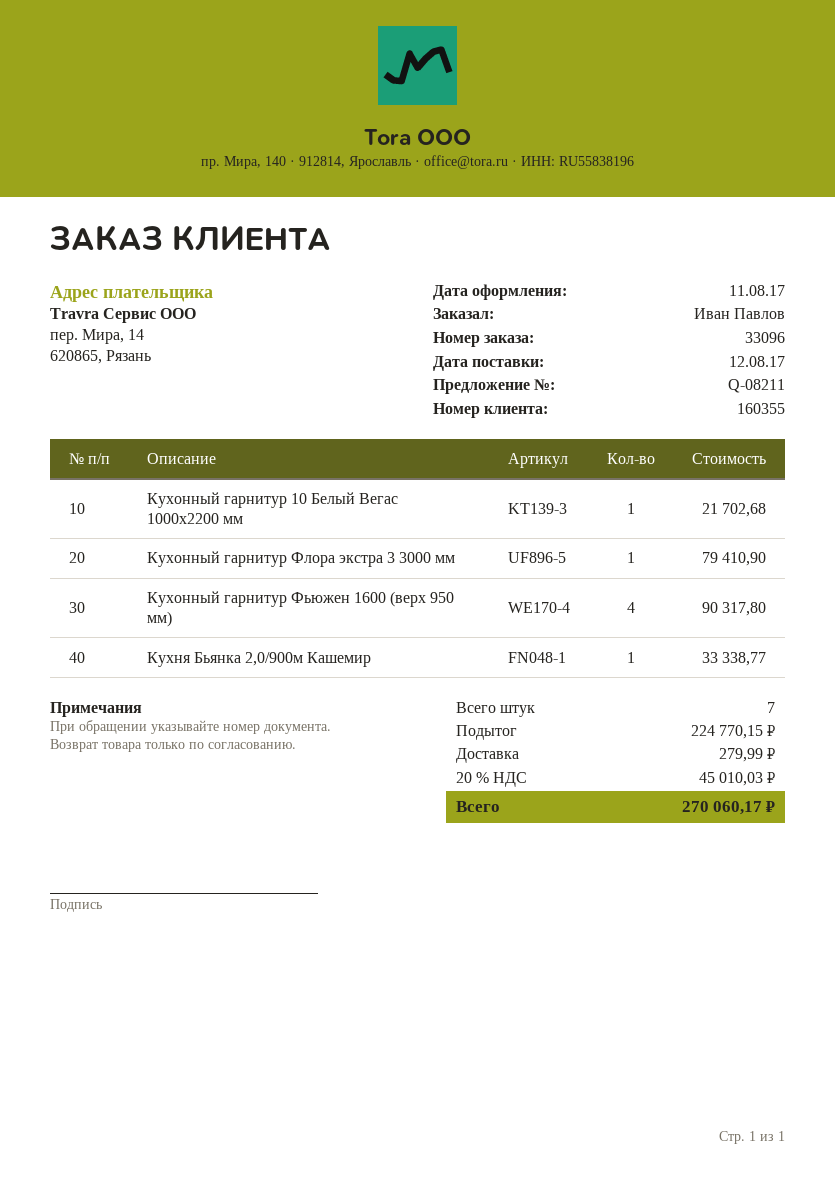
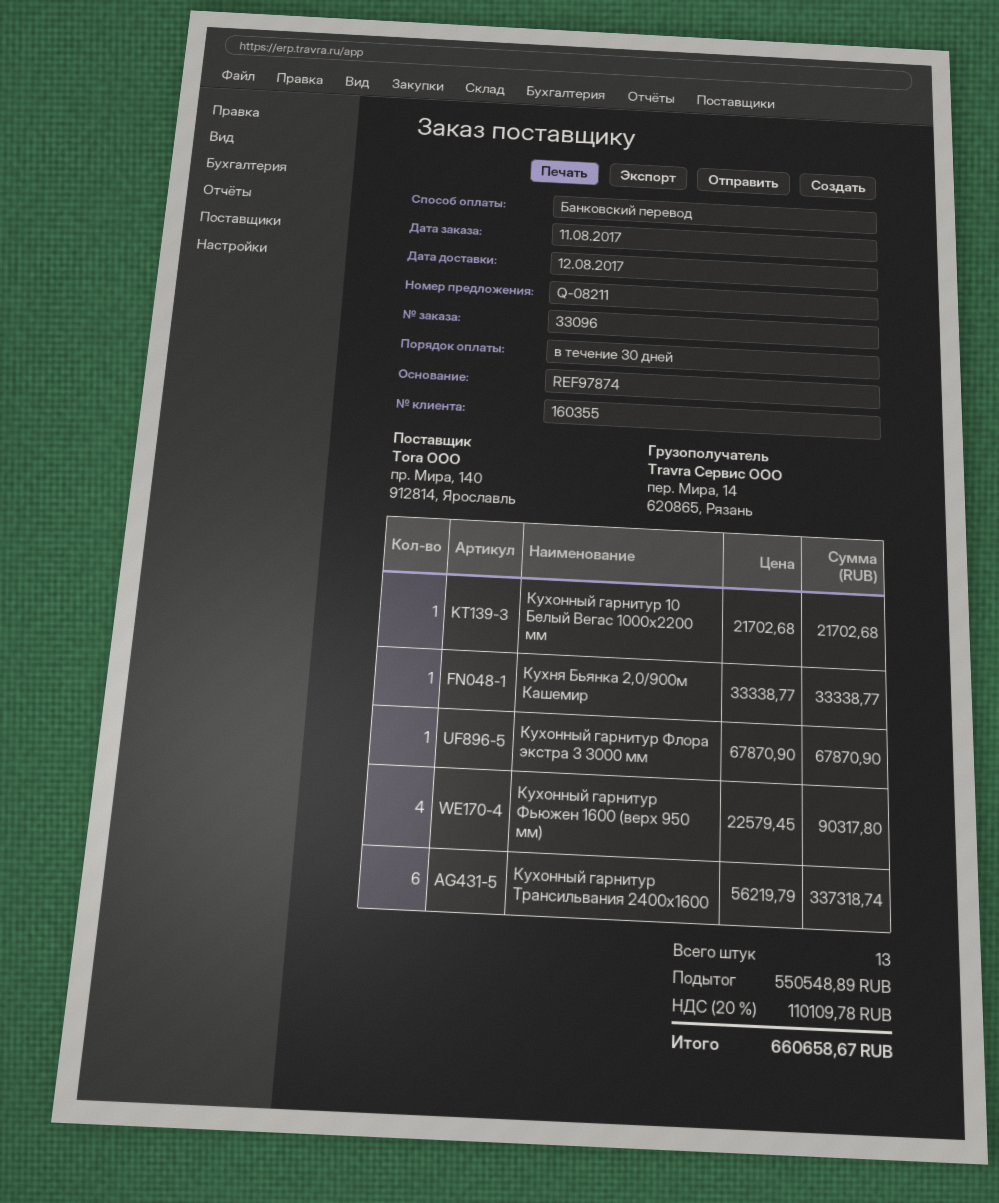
Кухонный гарнитур Флора экстра 3 3000 мм: 1 for 79410.90 -> 1 for 67870.90
Кухонный гарнитур Трансильвания 2400х1600: none -> 6 for 337318.74
total quantity: 7 -> 13
subtotal: 224770.15 -> 550548.89
shipping: 279.99 -> none
tax: 20% = 45010.03 -> 20% = 110109.78
total: 270060.17 -> 660658.67

